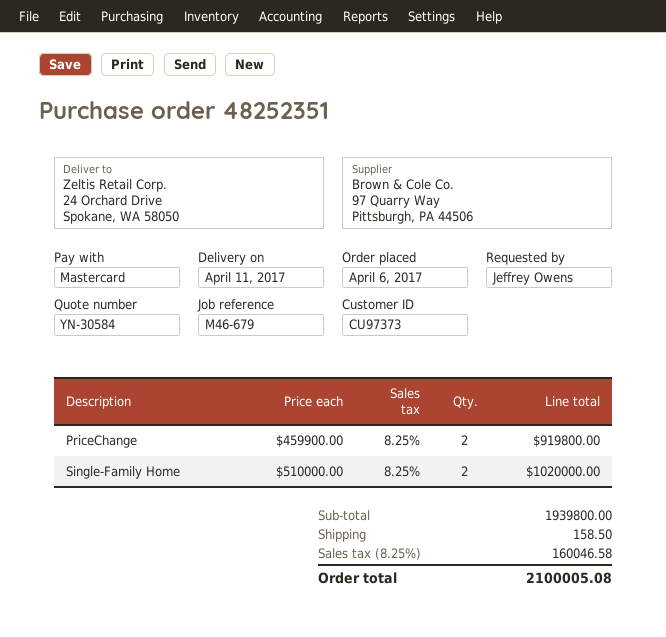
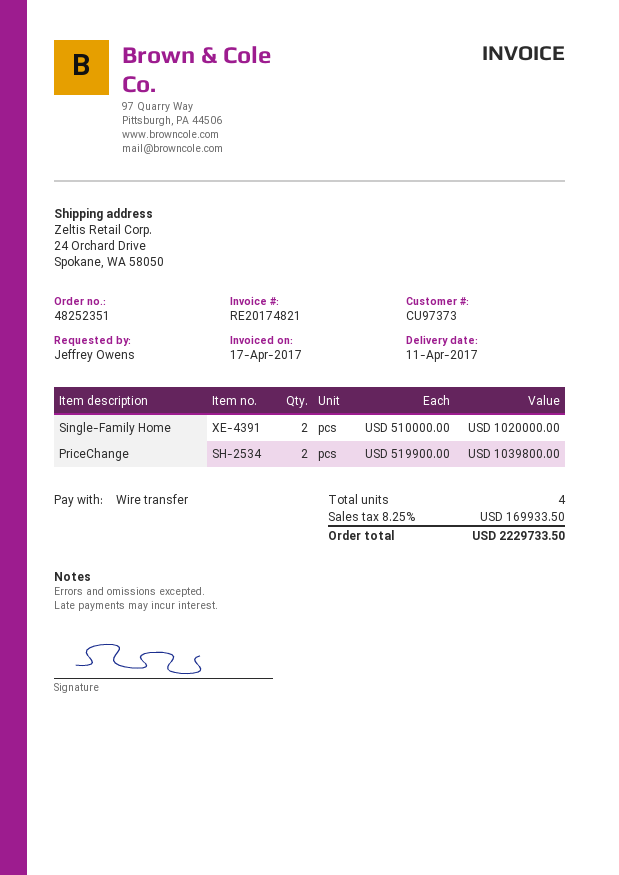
payment method: Mastercard -> bank transfer
PriceChange: 2 x 459900.00 = 919800.00 -> 2 x 519900.00 = 1039800.00
shipping: 158.50 -> none
tax: 8.25% = 160046.58 -> 8.25% = 169933.50
total: 2100005.08 -> 2229733.50

